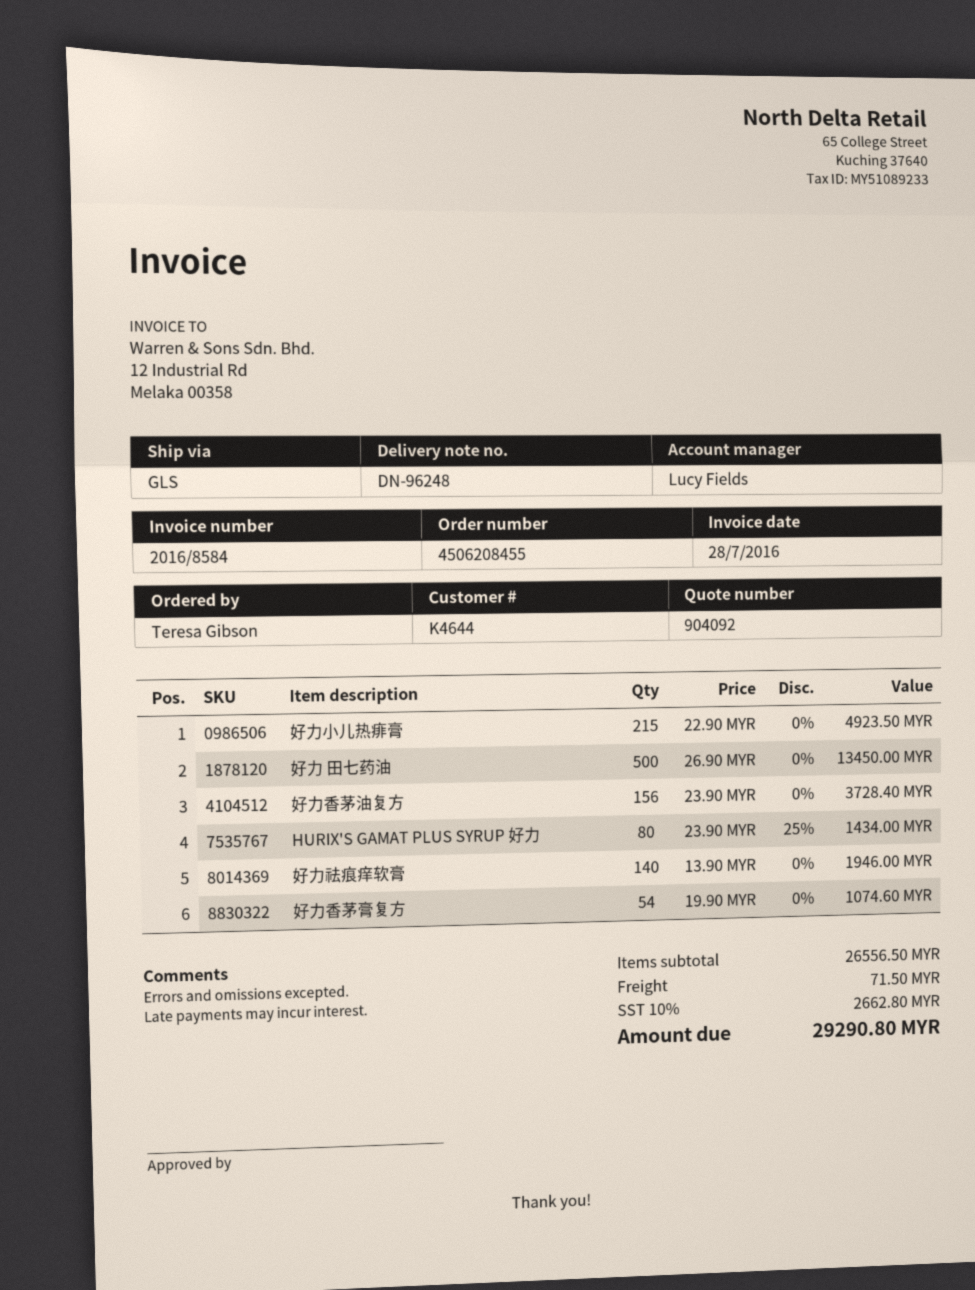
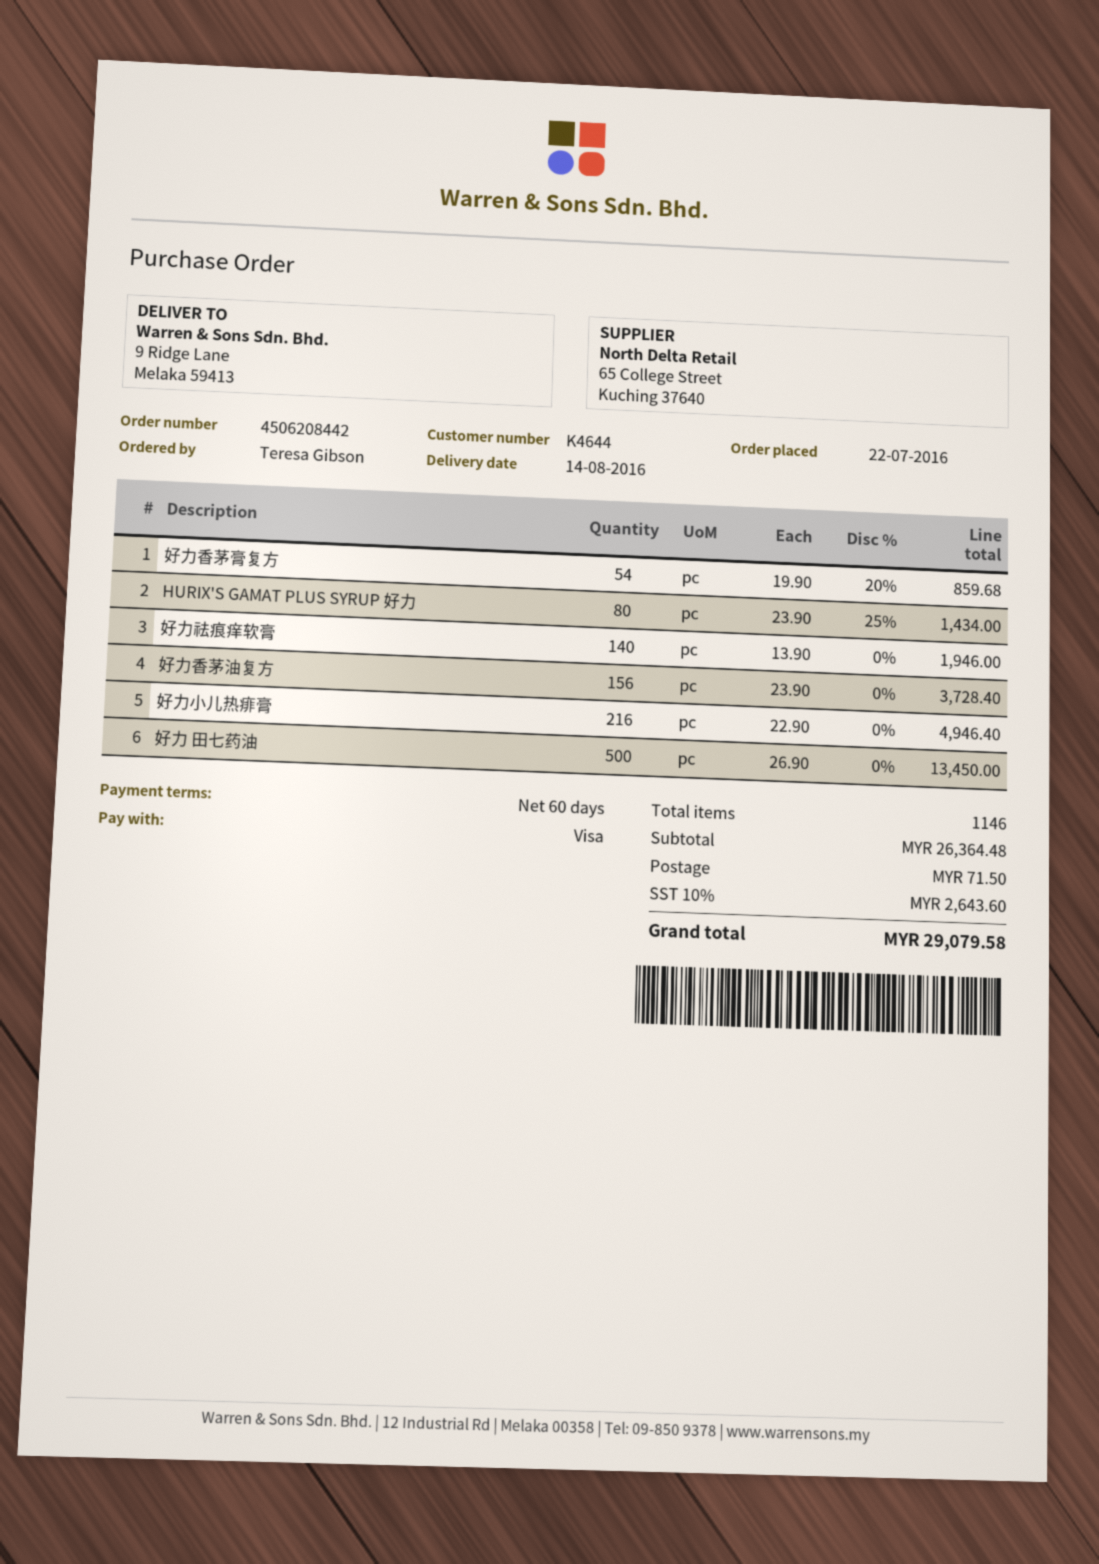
order number: 4506208455 -> 4506208442
好力小儿热痱膏: 215 x 22.90 = 4923.50 -> 216 x 22.90 = 4946.40
好力香茅膏复方: 54 x 19.90 = 1074.60 -> 54 x 19.90 - 20% = 859.68
subtotal: 26556.50 -> 26364.48
tax: 10% = 2662.80 -> 10% = 2643.60
total: 29290.80 -> 29079.58

